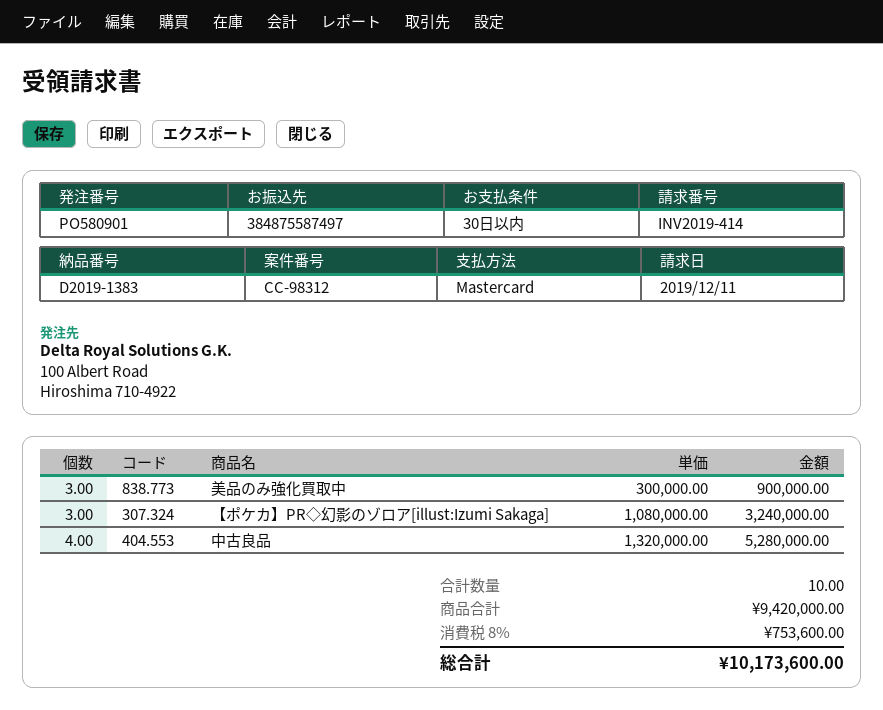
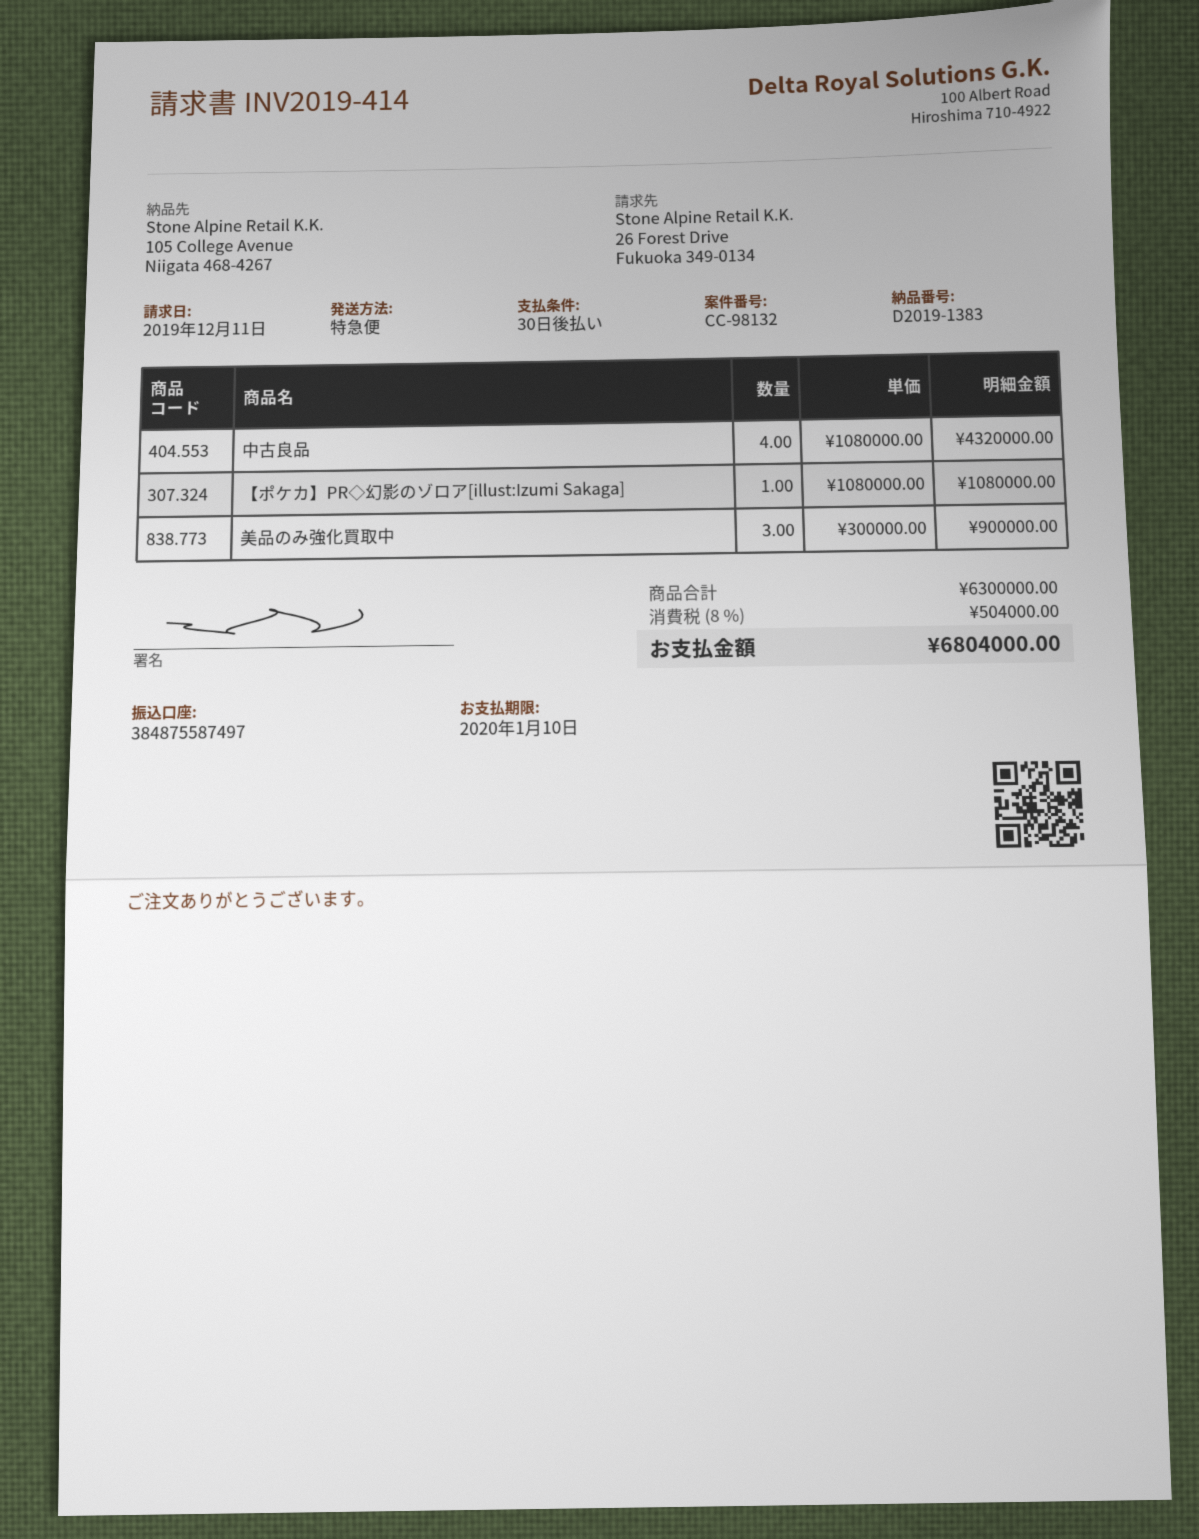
reference: CC-98312 -> CC-98132
【ポケカ】PR◇幻影のゾロア[illust:Izumi Sakaga]: 3 x 1080000.00 = 3240000.00 -> 1 x 1080000.00 = 1080000.00
中古良品: 4 x 1320000.00 = 5280000.00 -> 4 x 1080000.00 = 4320000.00
subtotal: 9420000.00 -> 6300000.00
tax: 8% = 753600.00 -> 8% = 504000.00
total: 10173600.00 -> 6804000.00

